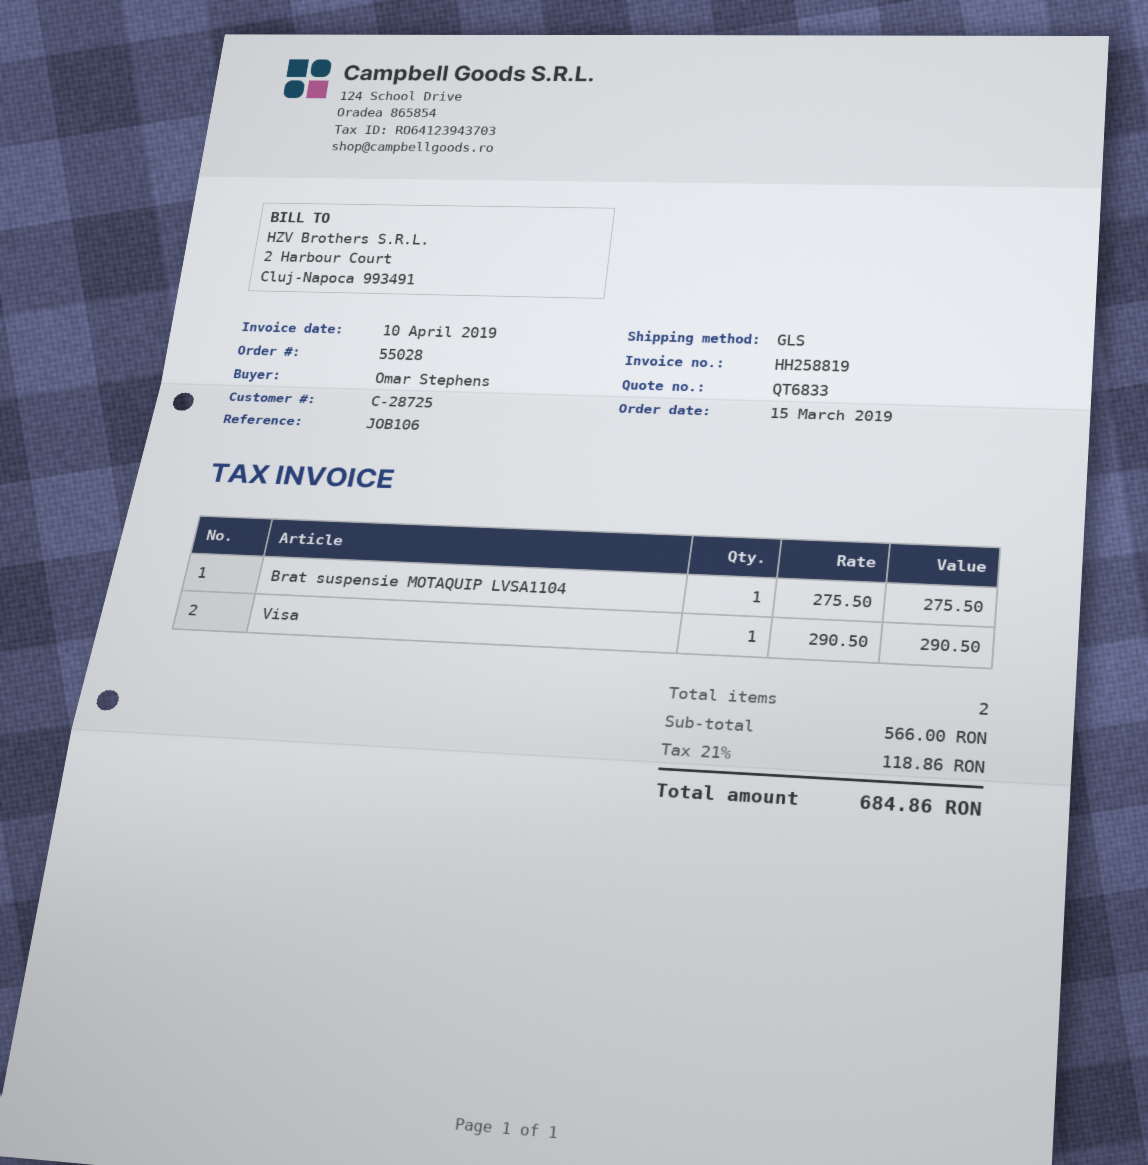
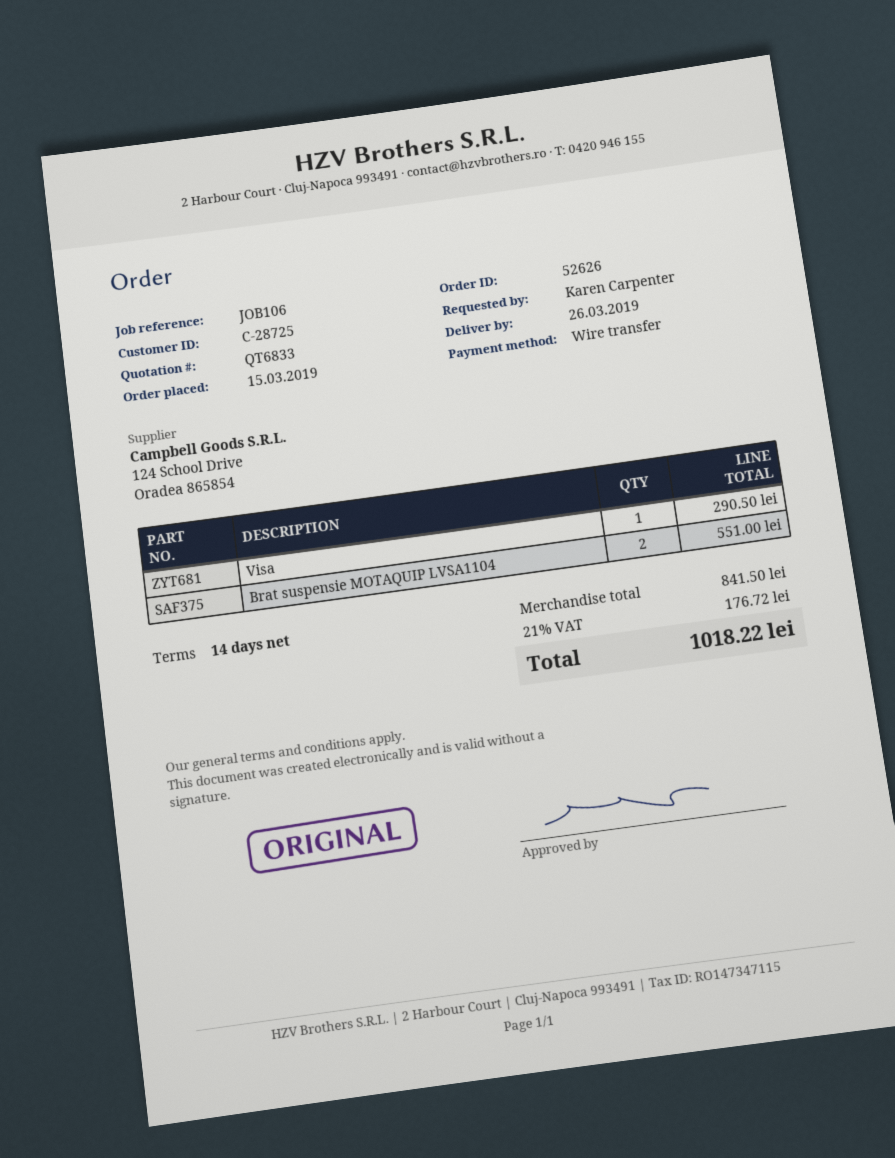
order number: 55028 -> 52626
ordered by: Omar Stephens -> Karen Carpenter
Brat suspensie MOTAQUIP LVSA1104: 1 for 275.50 -> 2 for 551.00
subtotal: 566.00 -> 841.50
tax: 21% = 118.86 -> 21% = 176.72
total: 684.86 -> 1018.22

